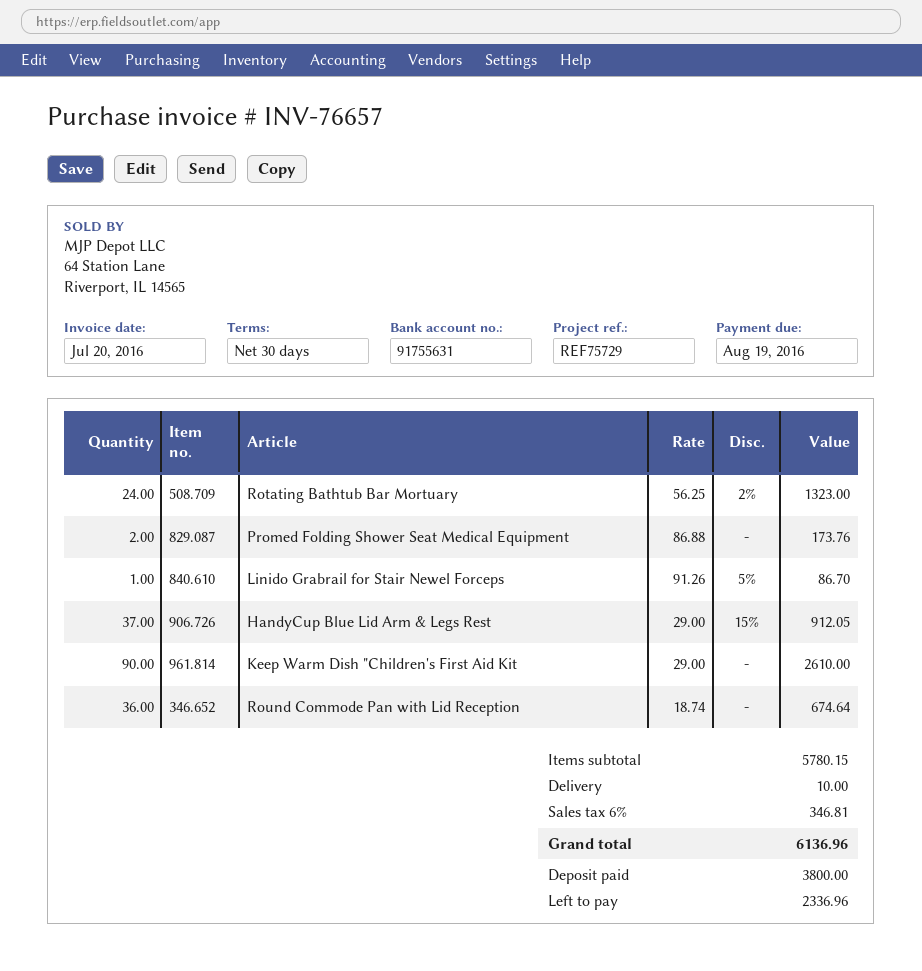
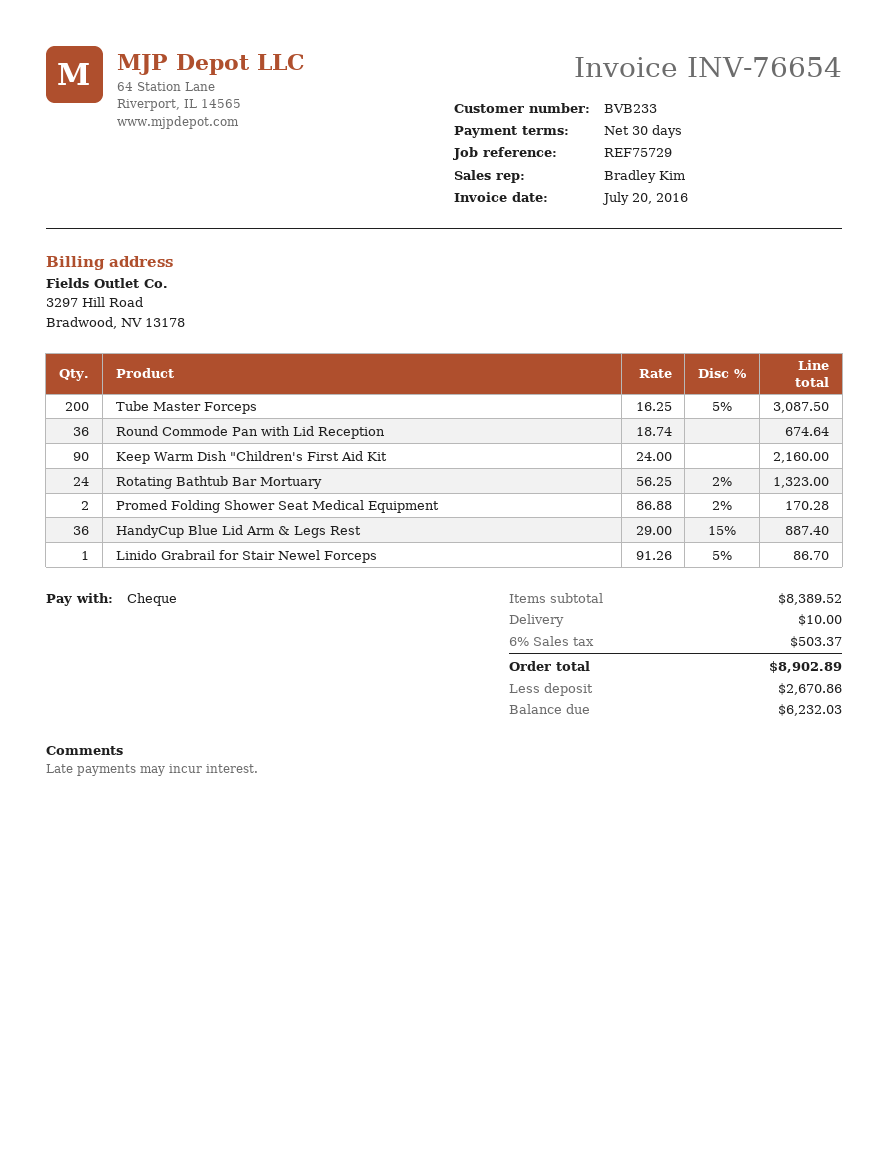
invoice number: INV-76657 -> INV-76654
Promed Folding Shower Seat Medical Equipment: 2 x 86.88 = 173.76 -> 2 x 86.88 - 2% = 170.28
HandyCup Blue Lid Arm & Legs Rest: 37 x 29.00 - 15% = 912.05 -> 36 x 29.00 - 15% = 887.40
Keep Warm Dish "Children's First Aid Kit: 90 x 29.00 = 2610.00 -> 90 x 24.00 = 2160.00
Tube Master Forceps: none -> 200 x 16.25 - 5% = 3087.50
subtotal: 5780.15 -> 8389.52
tax: 6% = 346.81 -> 6% = 503.37
total: 6136.96 -> 8902.89
deposit: 3800.00 -> 2670.86
balance: 2336.96 -> 6232.03

